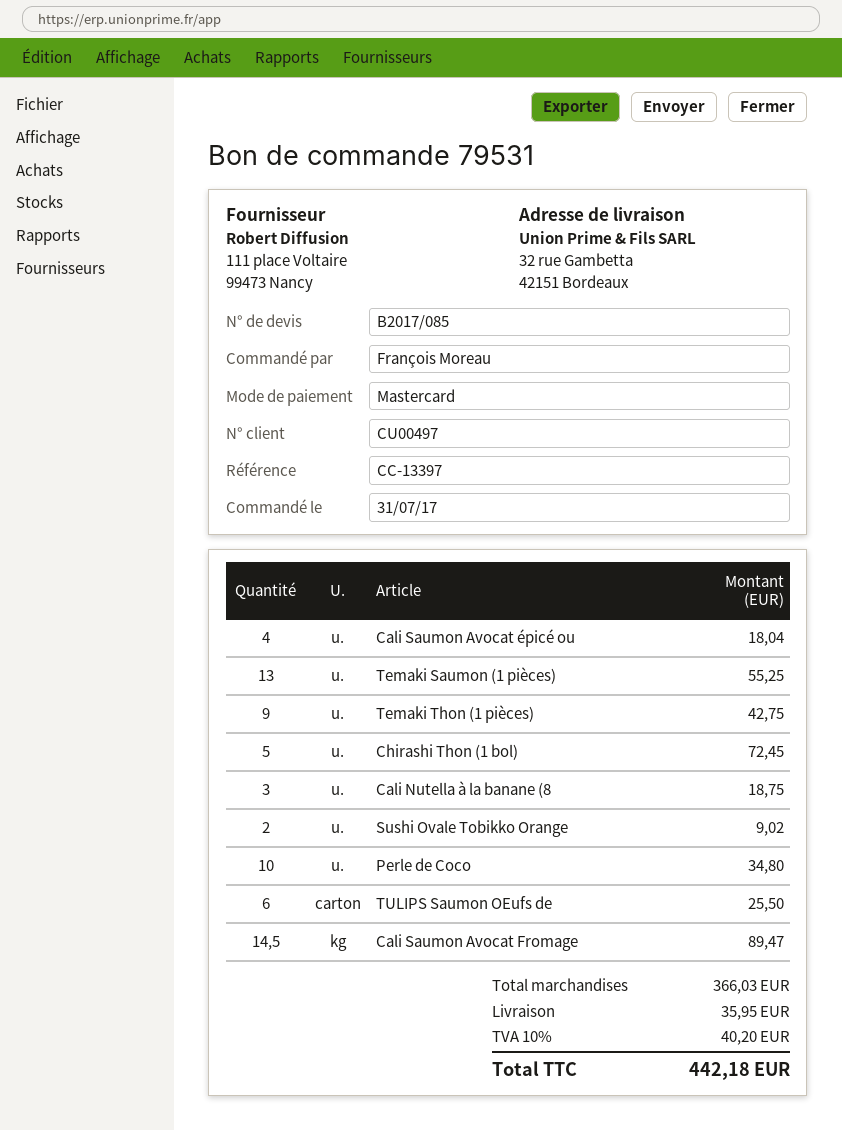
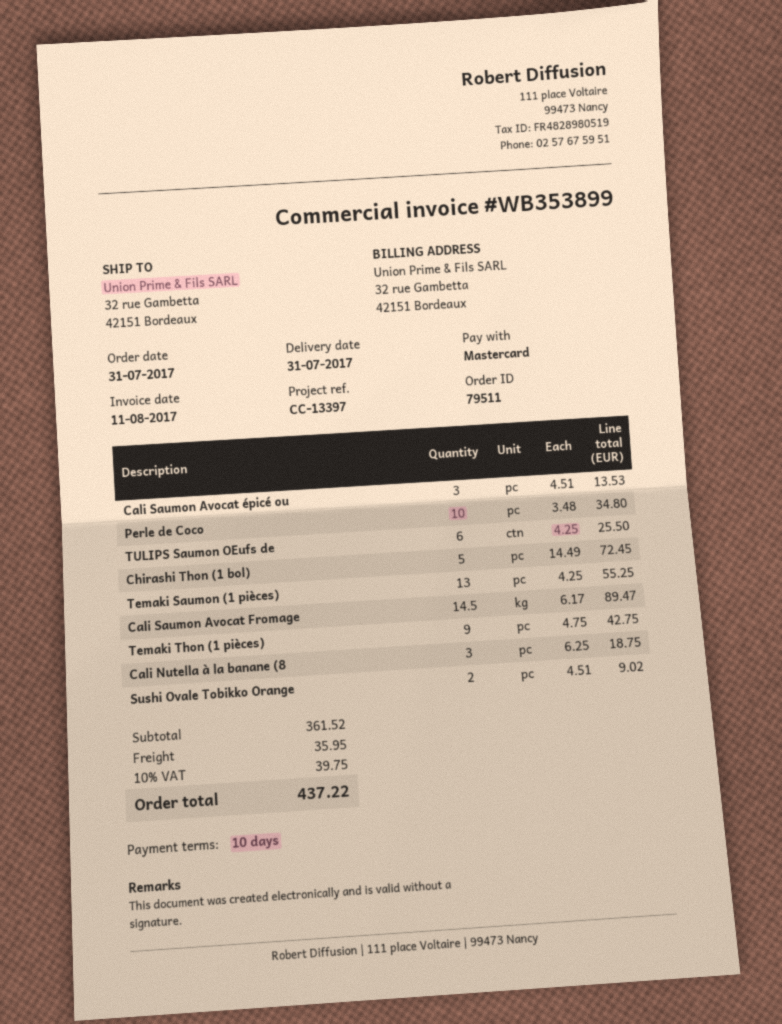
order number: 79531 -> 79511
Cali Saumon Avocat épicé ou: 4 for 18.04 -> 3 for 13.53
subtotal: 366.03 -> 361.52
tax: 10% = 40.20 -> 10% = 39.75
total: 442.18 -> 437.22

